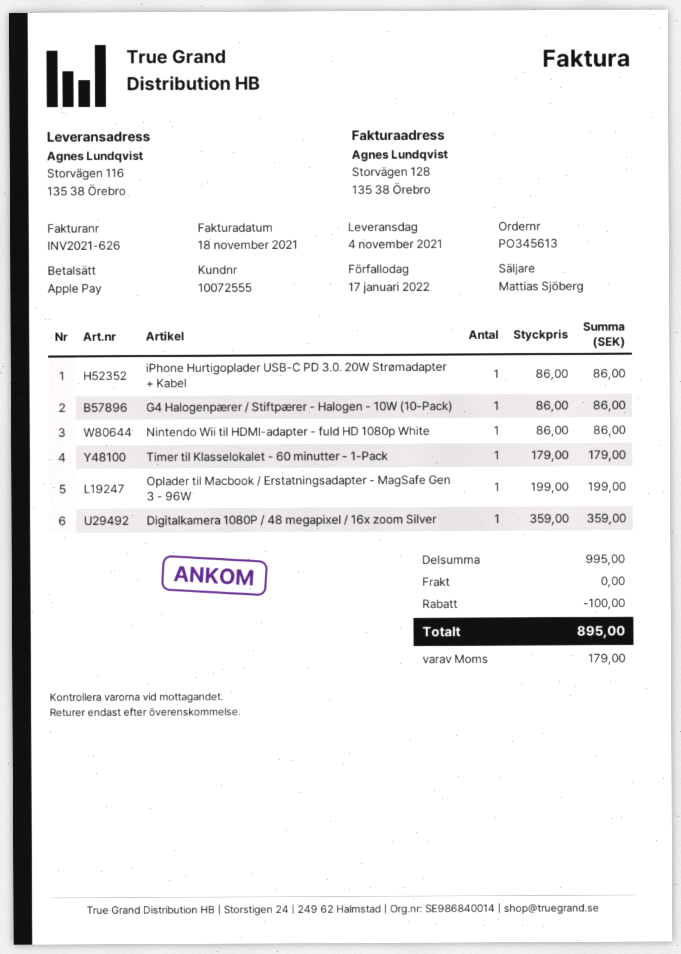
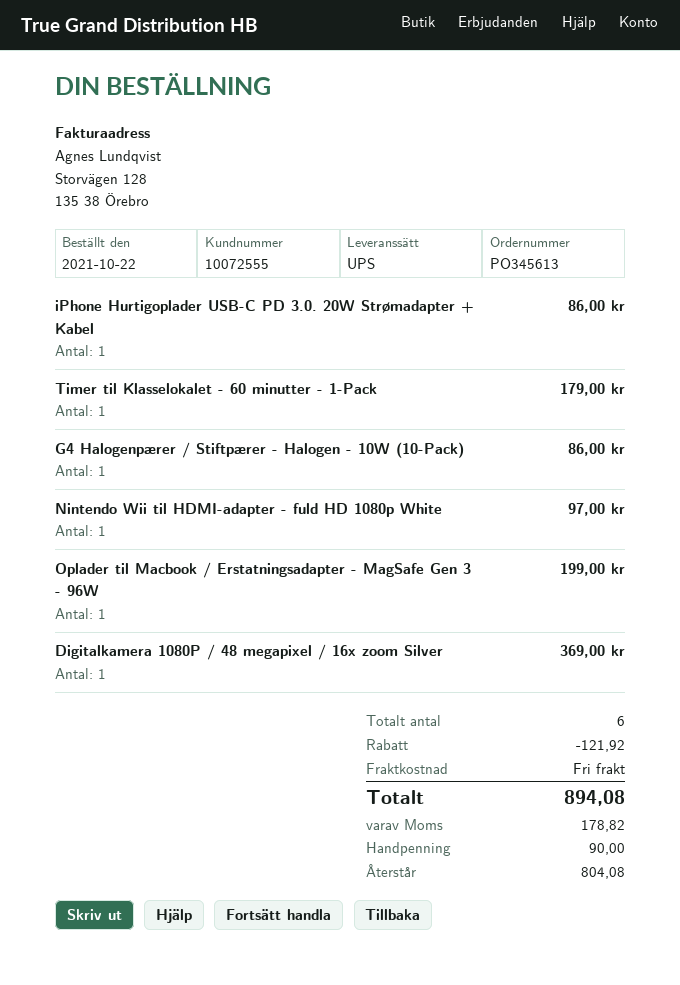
Nintendo Wii til HDMI-adapter - fuld HD 1080p White: 1 for 86.00 -> 1 for 97.00
Digitalkamera 1080P / 48 megapixel / 16x zoom Silver: 1 for 359.00 -> 1 for 369.00
discount: 100.00 -> 121.92
tax: 179.00 -> 178.82
total: 895.00 -> 894.08

